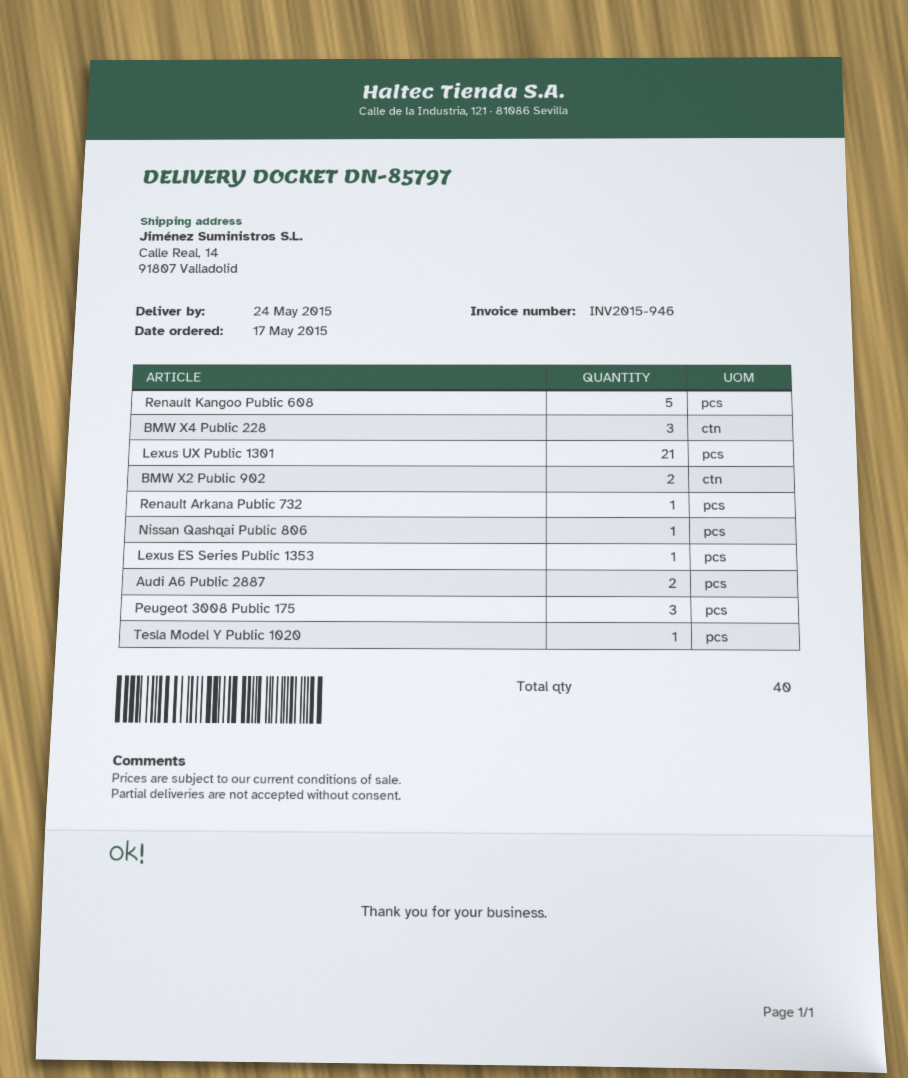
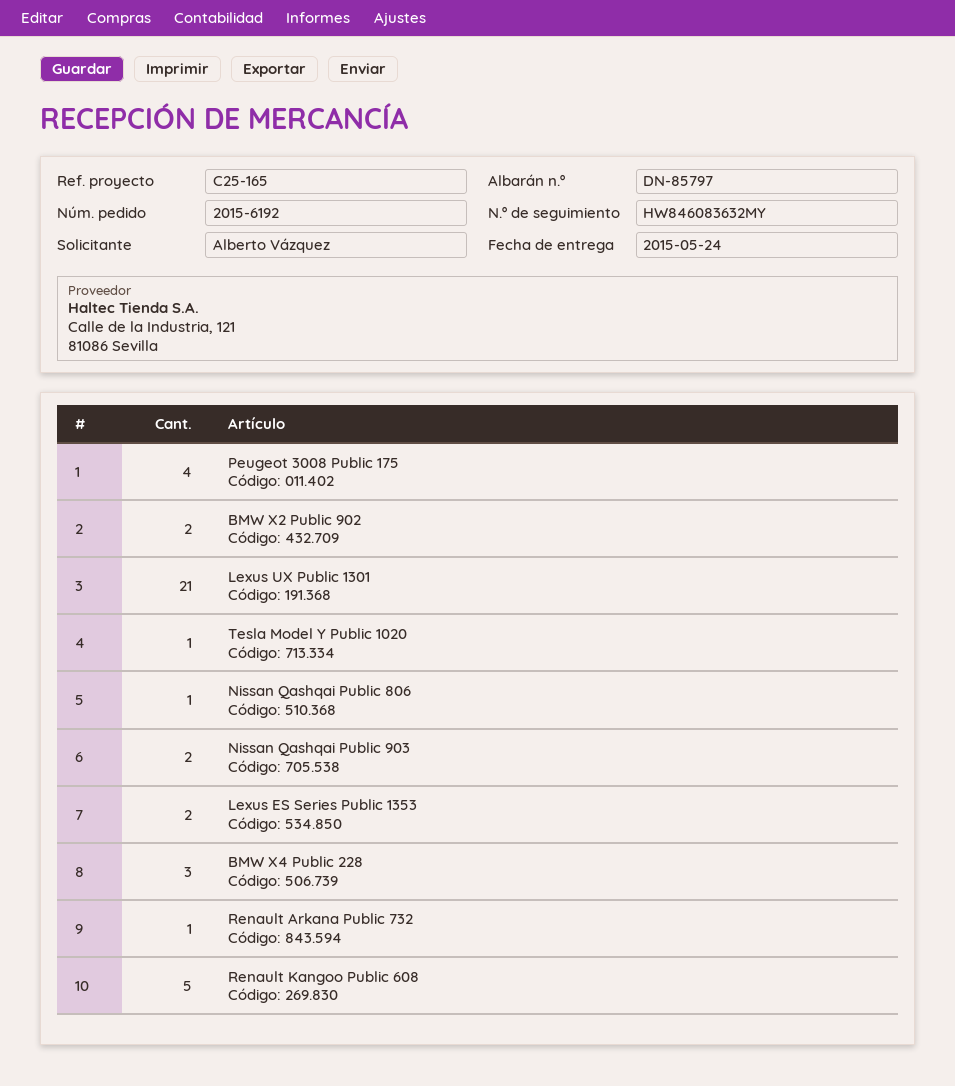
Lexus ES Series Public 1353: 1 -> 2
Audi A6 Public 2887: 2 -> none
Peugeot 3008 Public 175: 3 -> 4
Nissan Qashqai Public 903: none -> 2

